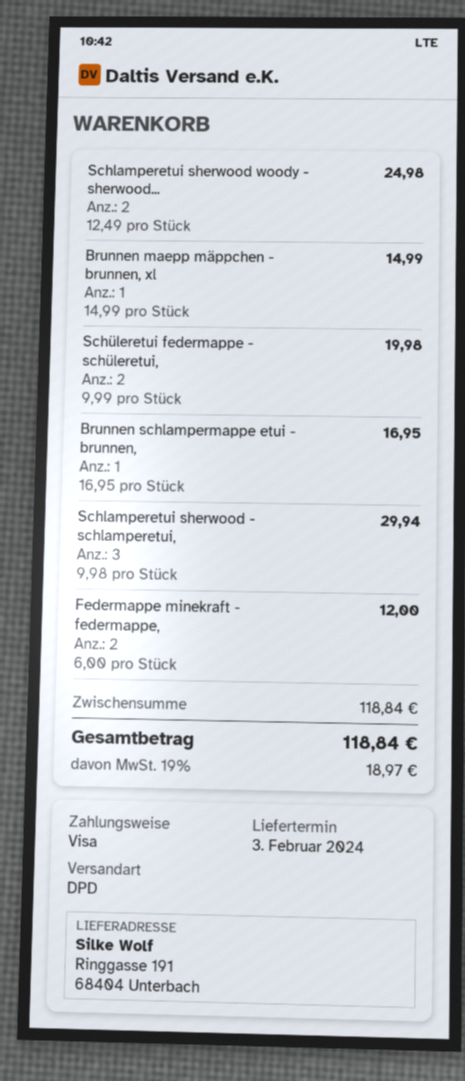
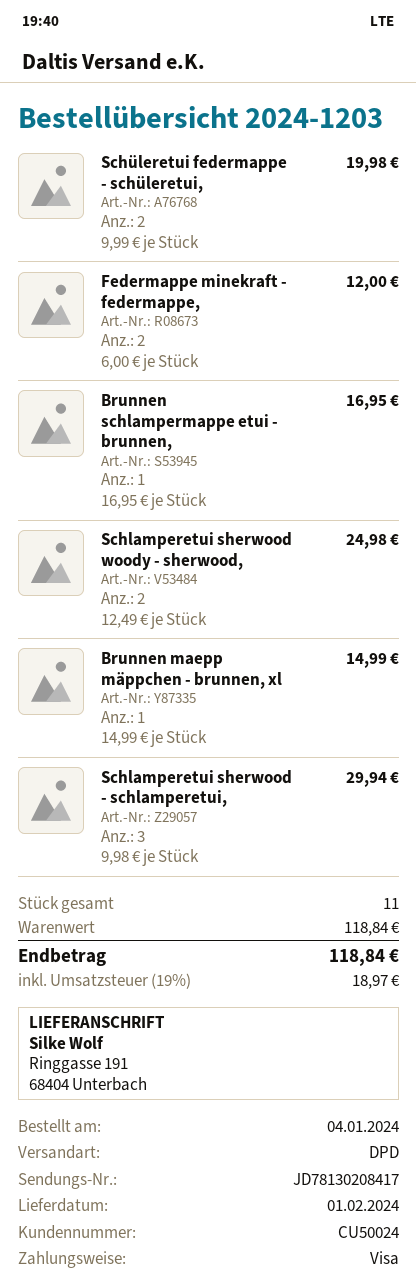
delivery date: 2024-02-03 -> 2024-02-01

